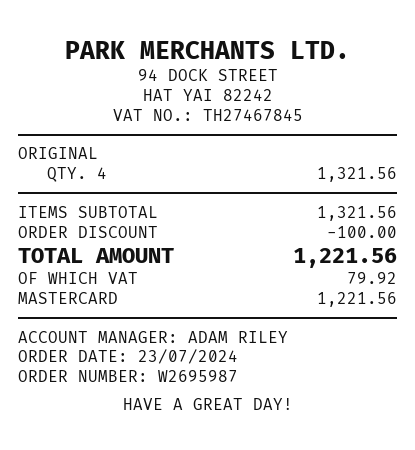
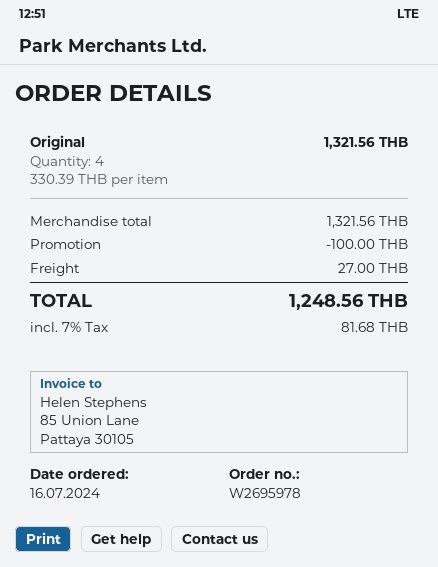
order number: W2695987 -> W2695978
order date: 2024-07-23 -> 2024-07-16
shipping: none -> 27.00
tax: 79.92 -> 81.68
total: 1221.56 -> 1248.56

